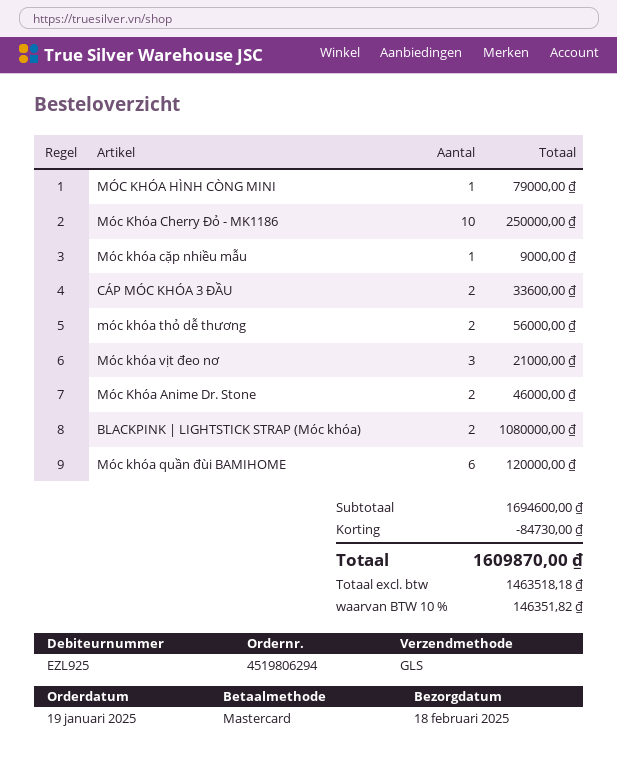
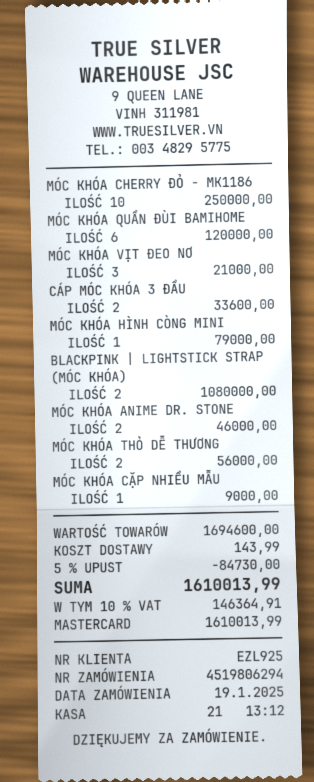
shipping: none -> 143.99
tax: 10% = 146351.82 -> 10% = 146364.91
total: 1609870.00 -> 1610013.99

